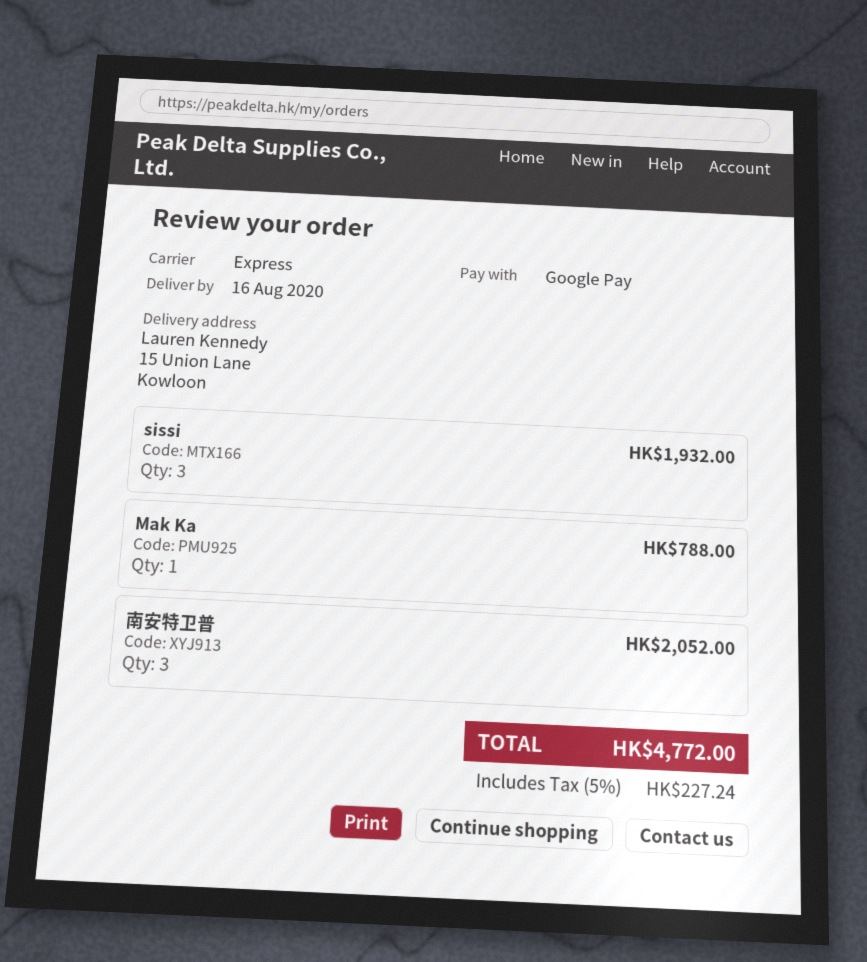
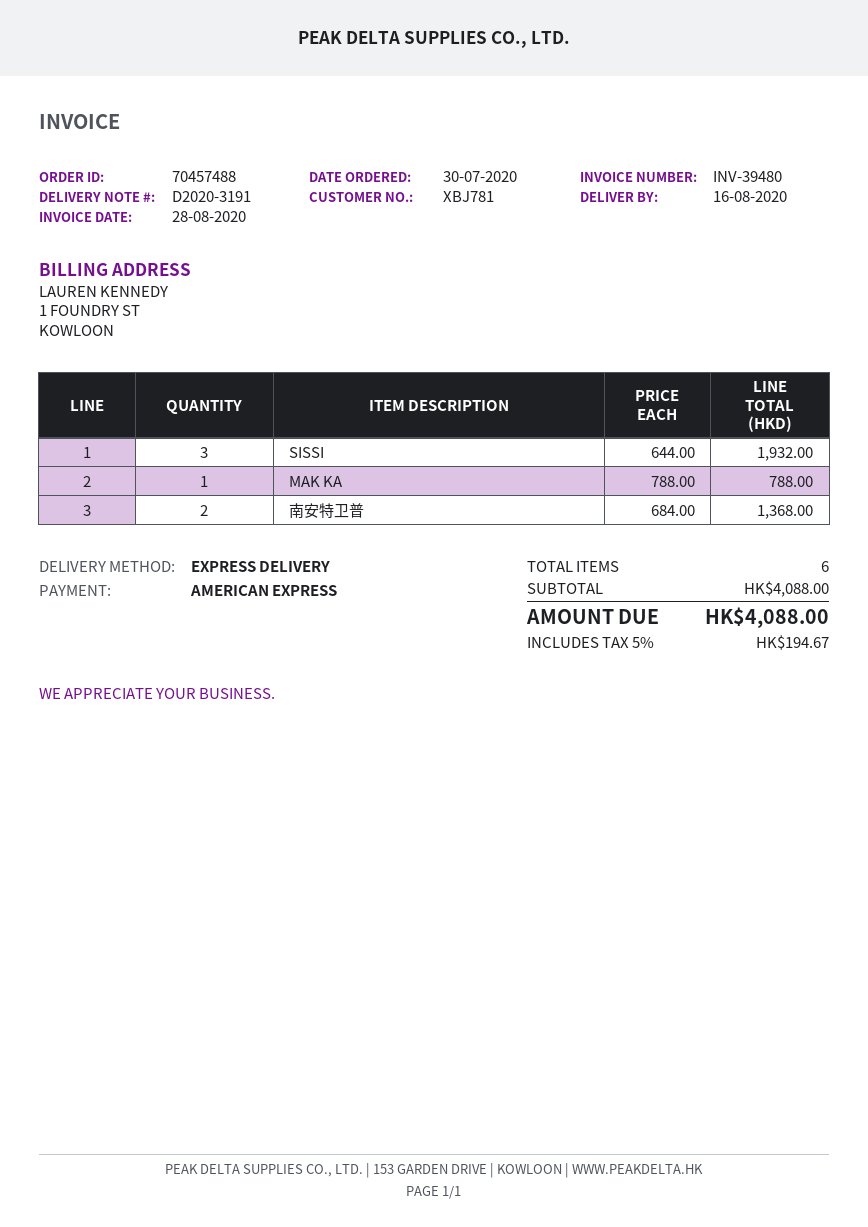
payment method: Google Pay -> American Express
南安特卫普: 3 for 2052.00 -> 2 for 1368.00
tax: 5% = 227.24 -> 5% = 194.67
total: 4772.00 -> 4088.00

